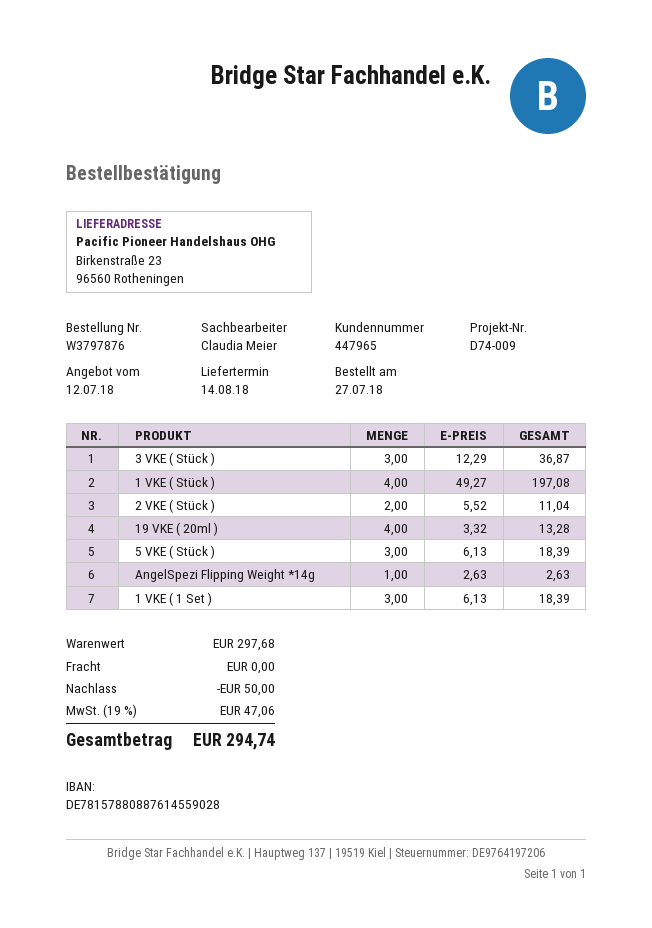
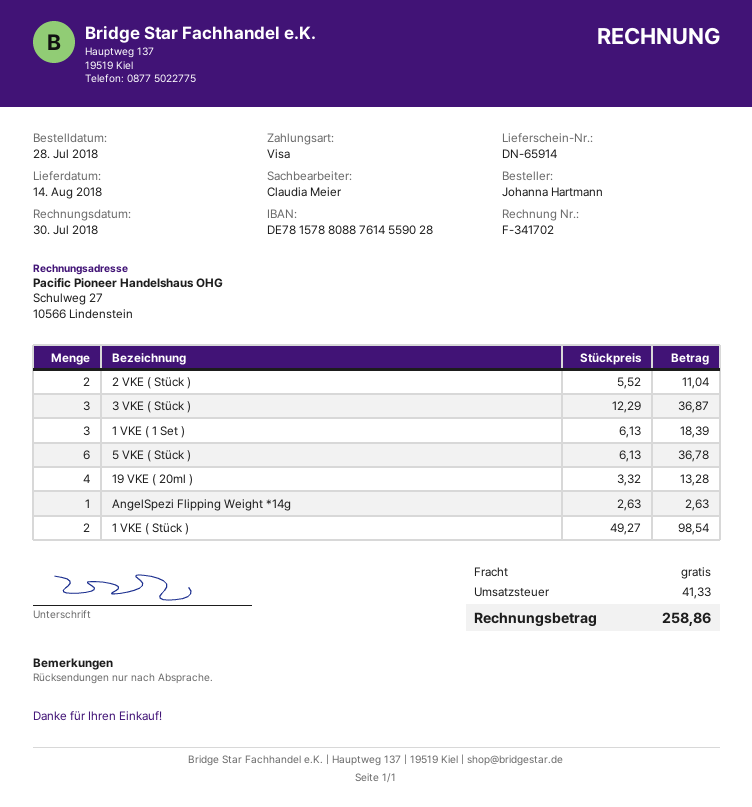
order date: 2018-07-27 -> 2018-07-28
1 VKE ( Stück ): 4 x 49.27 = 197.08 -> 2 x 49.27 = 98.54
5 VKE ( Stück ): 3 x 6.13 = 18.39 -> 6 x 6.13 = 36.78
discount: 50.00 -> none
tax: 47.06 -> 41.33
total: 294.74 -> 258.86

